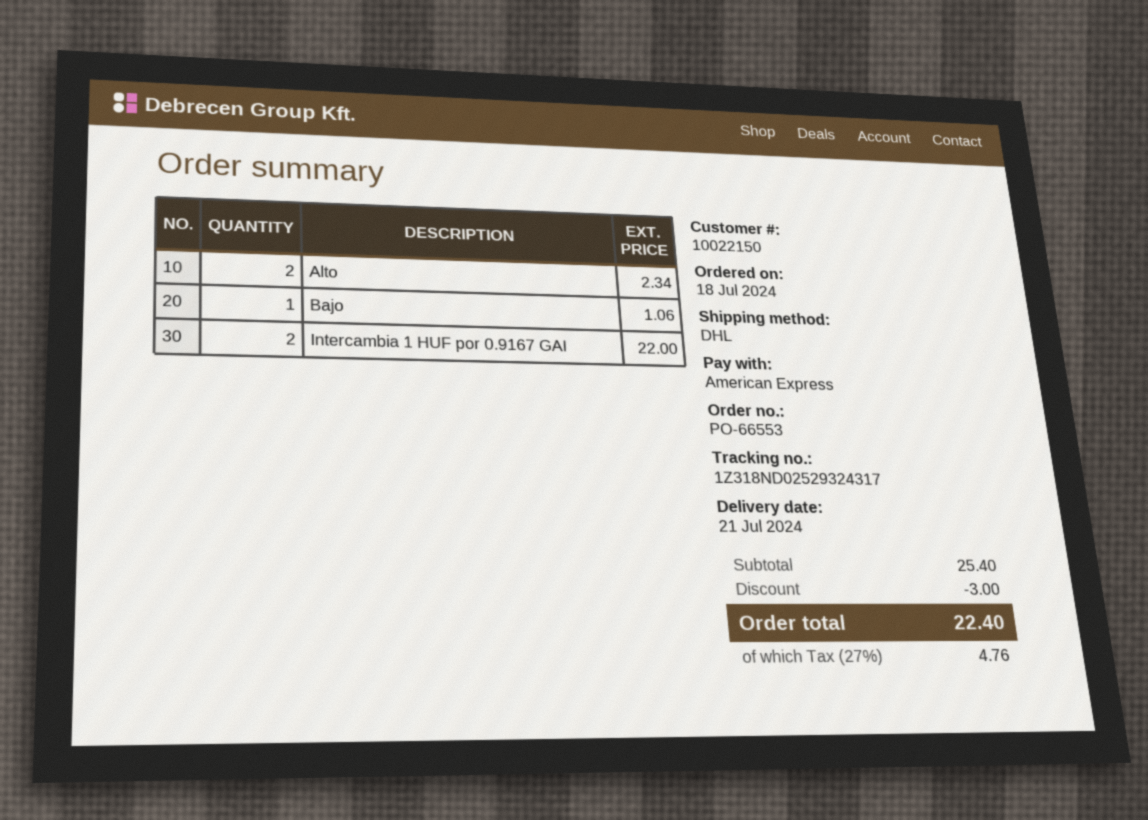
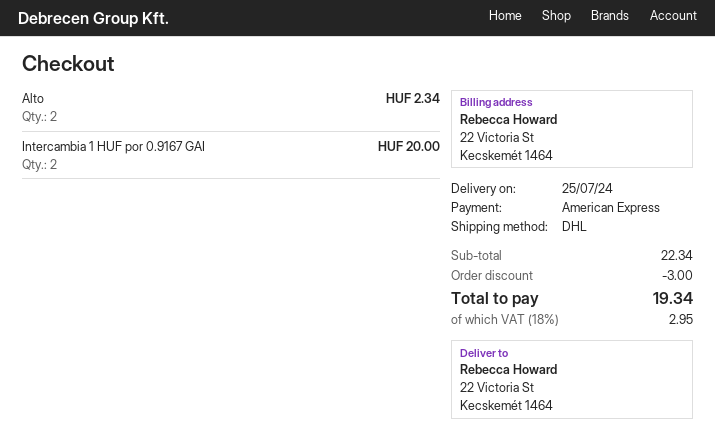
delivery date: 2024-07-21 -> 2024-07-25
Bajo: 1 for 1.06 -> none
Intercambia 1 HUF por 0.9167 GAI: 2 for 22.00 -> 2 for 20.00
subtotal: 25.40 -> 22.34
tax: 27% = 4.76 -> 18% = 2.95
total: 22.40 -> 19.34

